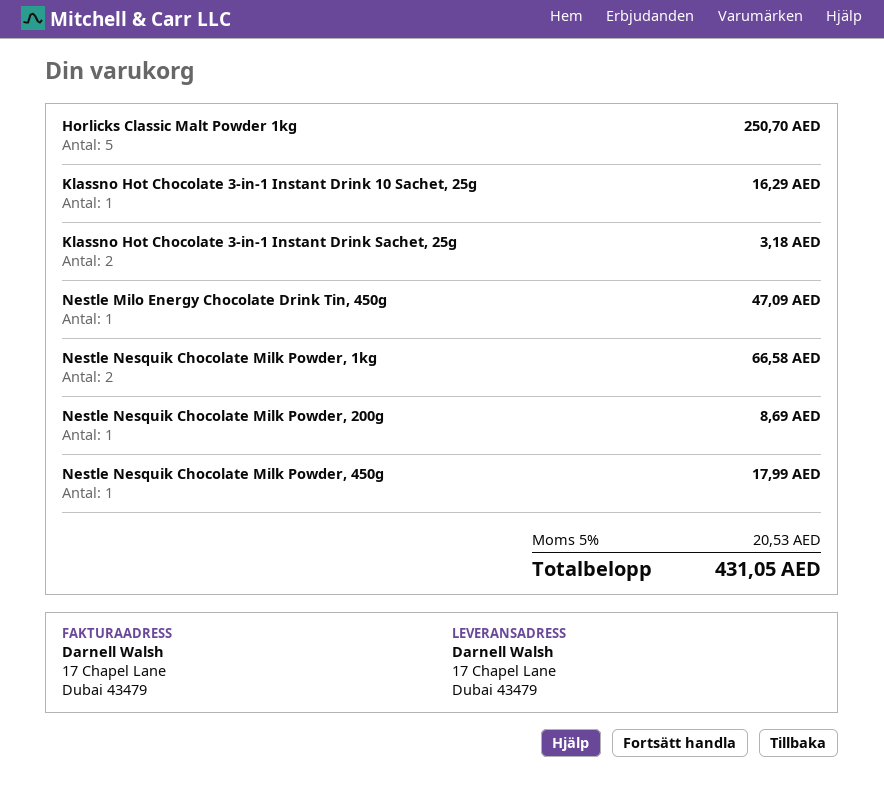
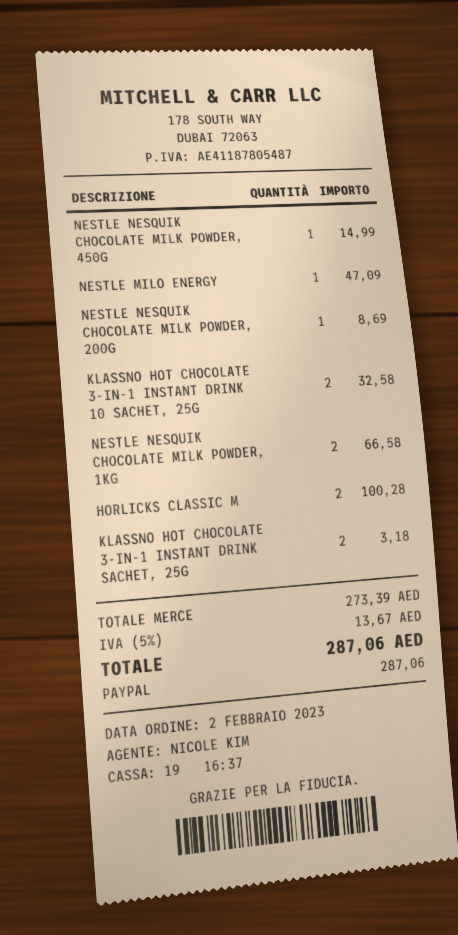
Horlicks Classic Malt Powder 1kg: 5 for 250.70 -> 2 for 100.28
Klassno Hot Chocolate 3-in-1 Instant Drink 10 Sachet, 25g: 1 for 16.29 -> 2 for 32.58
Nestle Nesquik Chocolate Milk Powder, 450g: 1 for 17.99 -> 1 for 14.99
tax: 5% = 20.53 -> 5% = 13.67
total: 431.05 -> 287.06

